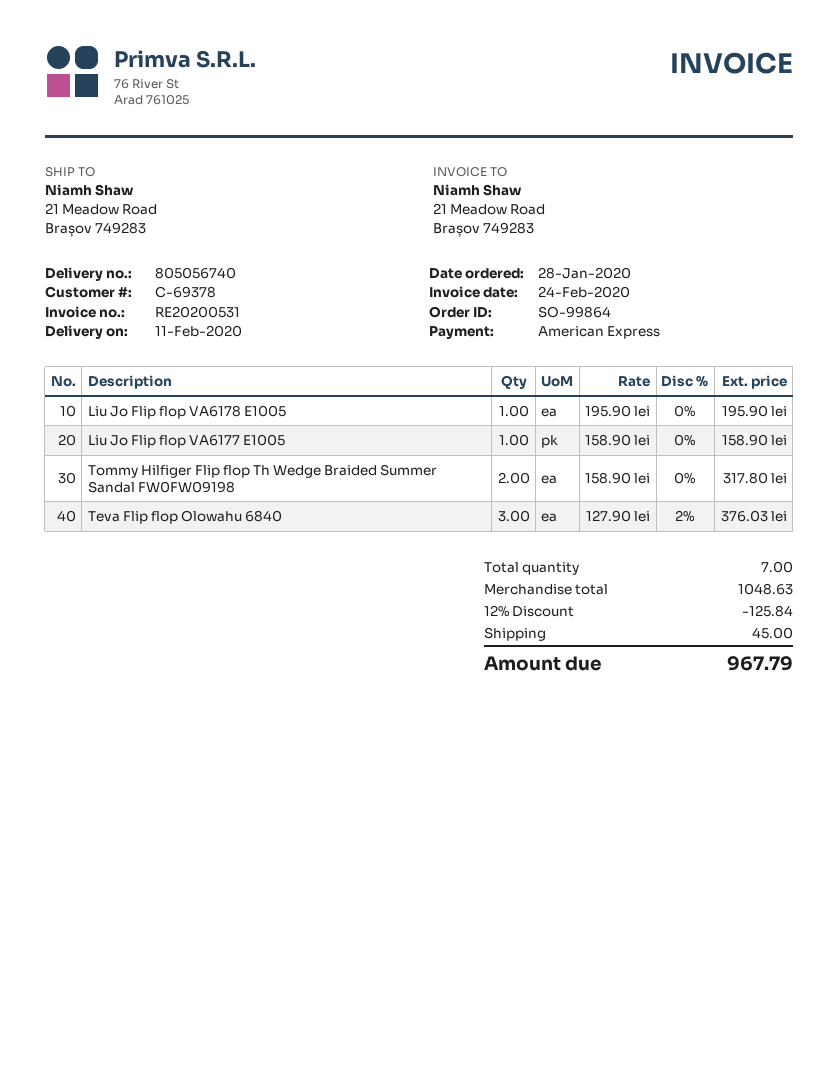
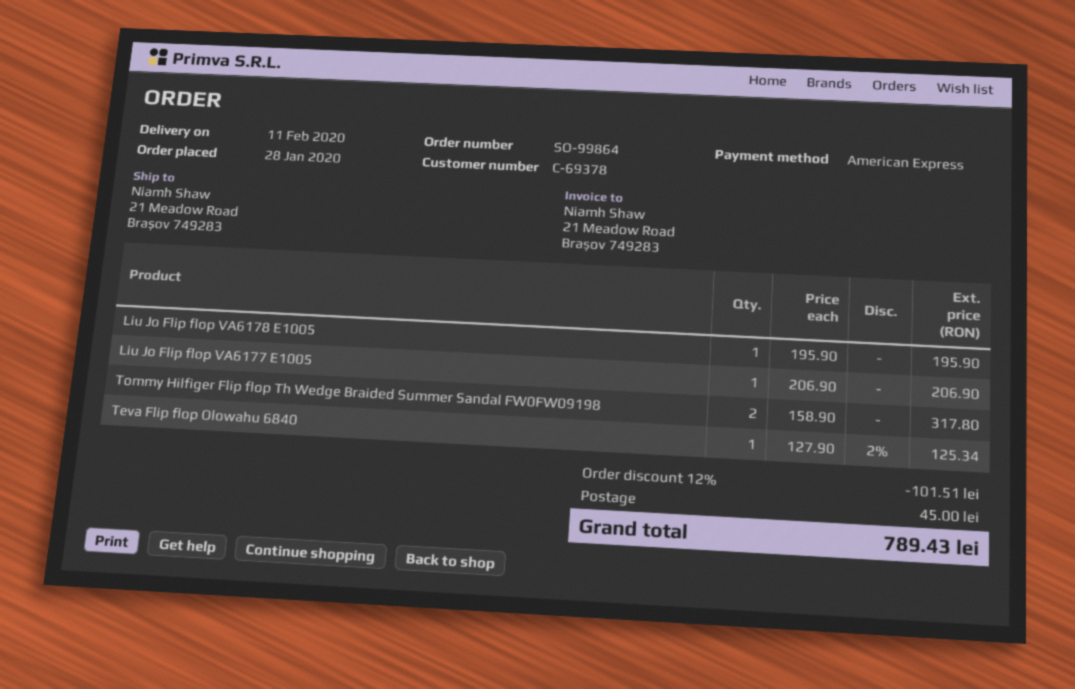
Liu Jo Flip flop VA6177 E1005: 1 x 158.90 = 158.90 -> 1 x 206.90 = 206.90
Teva Flip flop Olowahu 6840: 3 x 127.90 - 2% = 376.03 -> 1 x 127.90 - 2% = 125.34
discount: 12% = 125.84 -> 12% = 101.51
total: 967.79 -> 789.43

